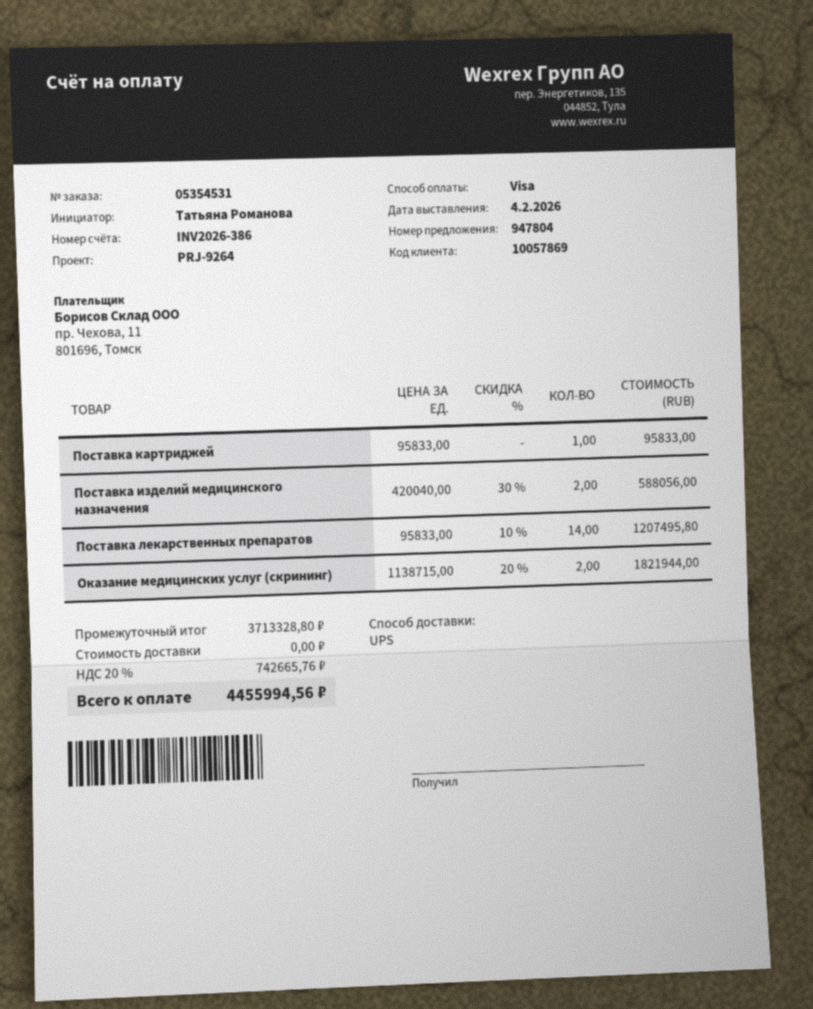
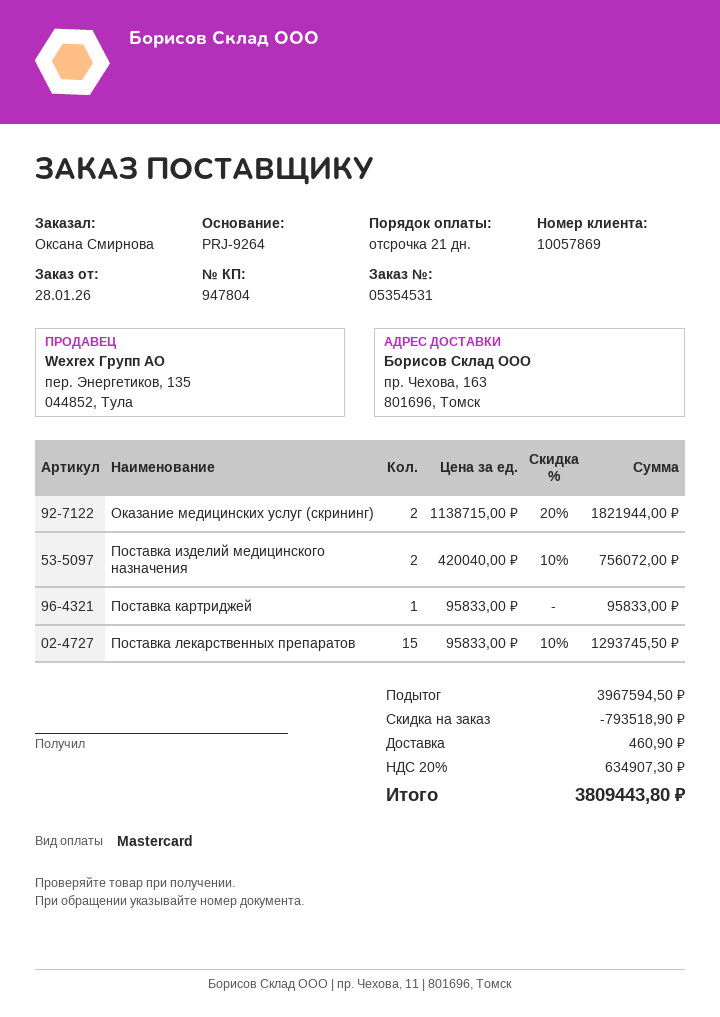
ordered by: Татьяна Романова -> Оксана Смирнова
payment method: Visa -> Mastercard
Поставка изделий медицинского назначения: 2 x 420040.00 - 30% = 588056.00 -> 2 x 420040.00 - 10% = 756072.00
Поставка лекарственных препаратов: 14 x 95833.00 - 10% = 1207495.80 -> 15 x 95833.00 - 10% = 1293745.50
subtotal: 3713328.80 -> 3967594.50
discount: none -> 793518.90
shipping: 0.00 -> 460.90
tax: 20% = 742665.76 -> 20% = 634907.30
total: 4455994.56 -> 3809443.80

